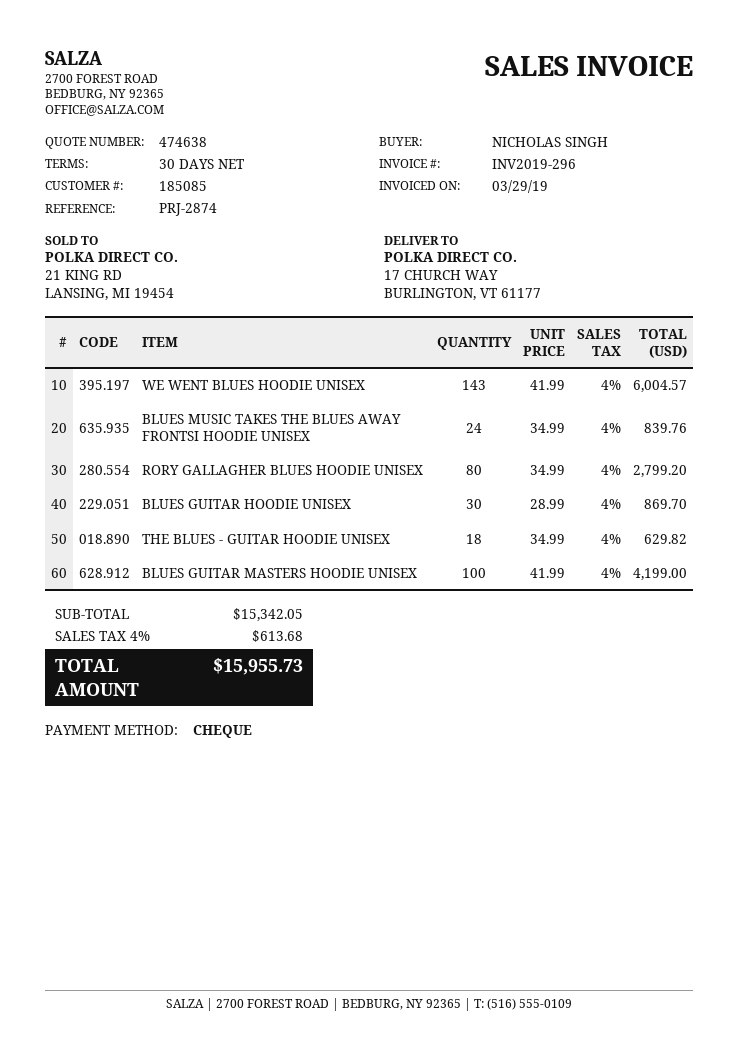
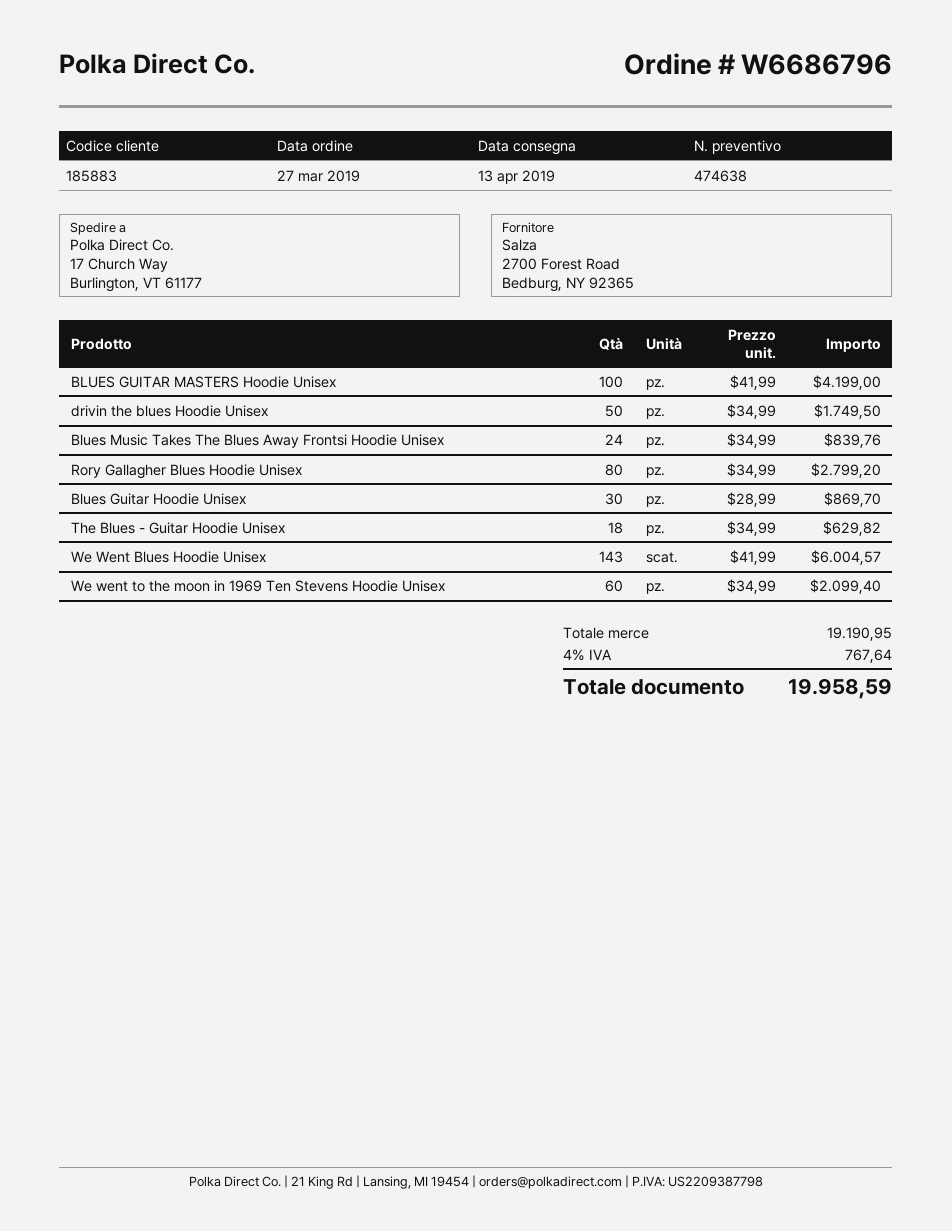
customer number: 185085 -> 185883
drivin the blues Hoodie Unisex: none -> 50 x 34.99 = 1749.50
We went to the moon in 1969 Ten Stevens Hoodie Unisex: none -> 60 x 34.99 = 2099.40
subtotal: 15342.05 -> 19190.95
tax: 4% = 613.68 -> 4% = 767.64
total: 15955.73 -> 19958.59

